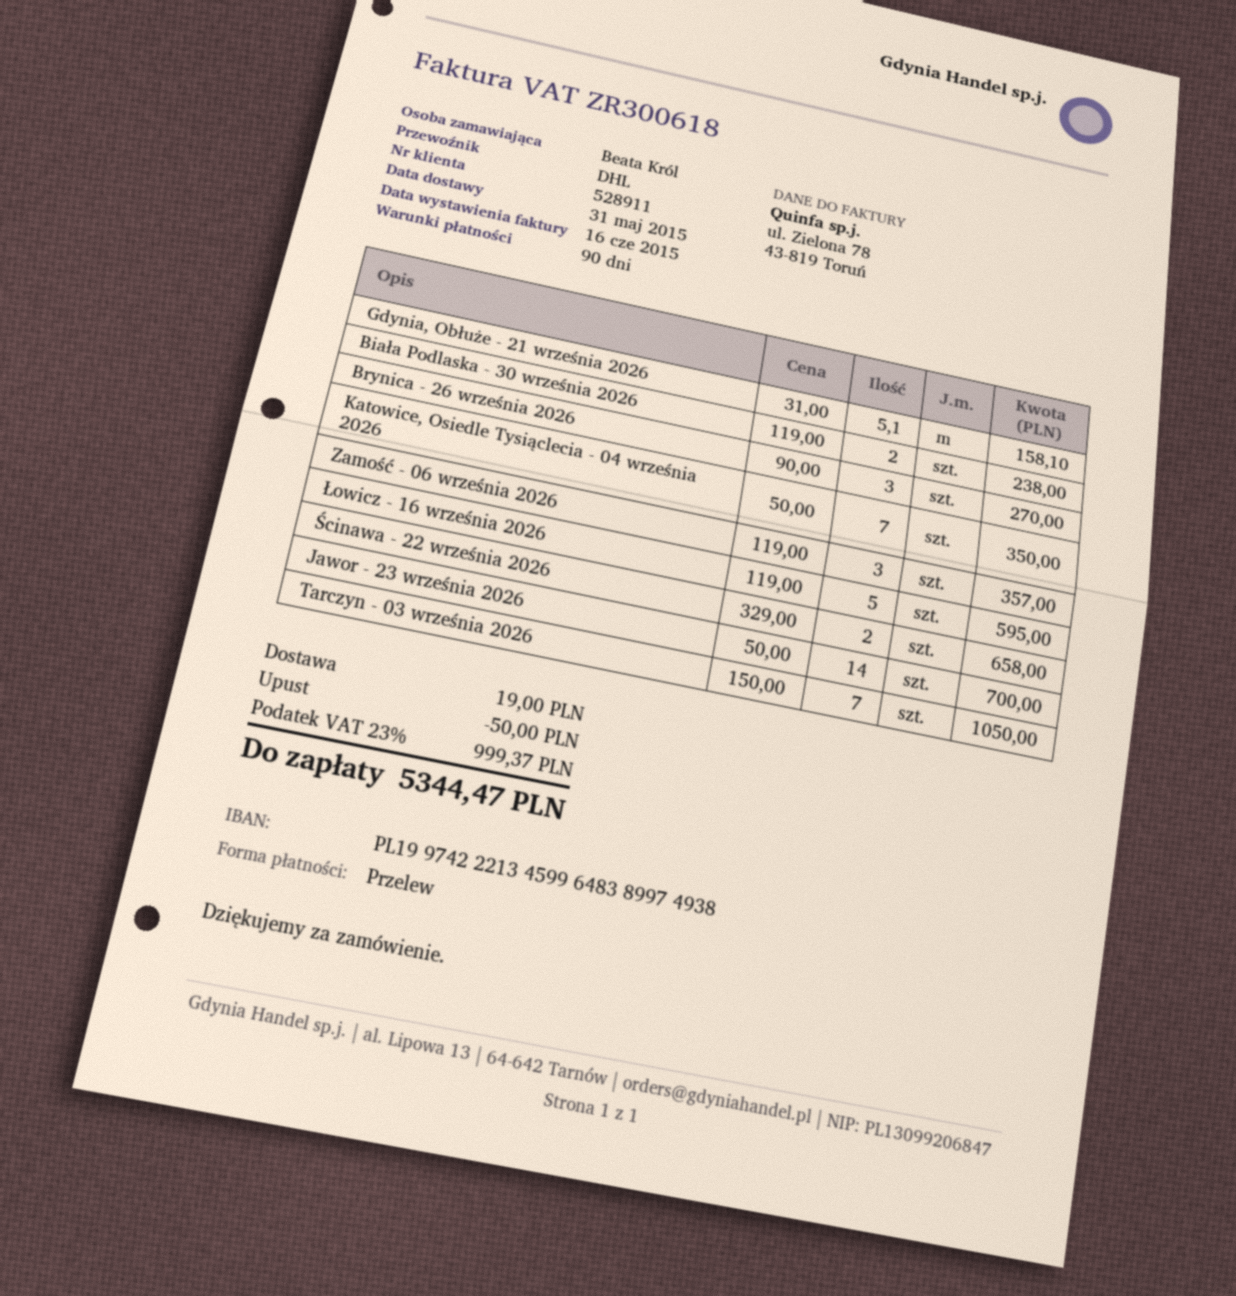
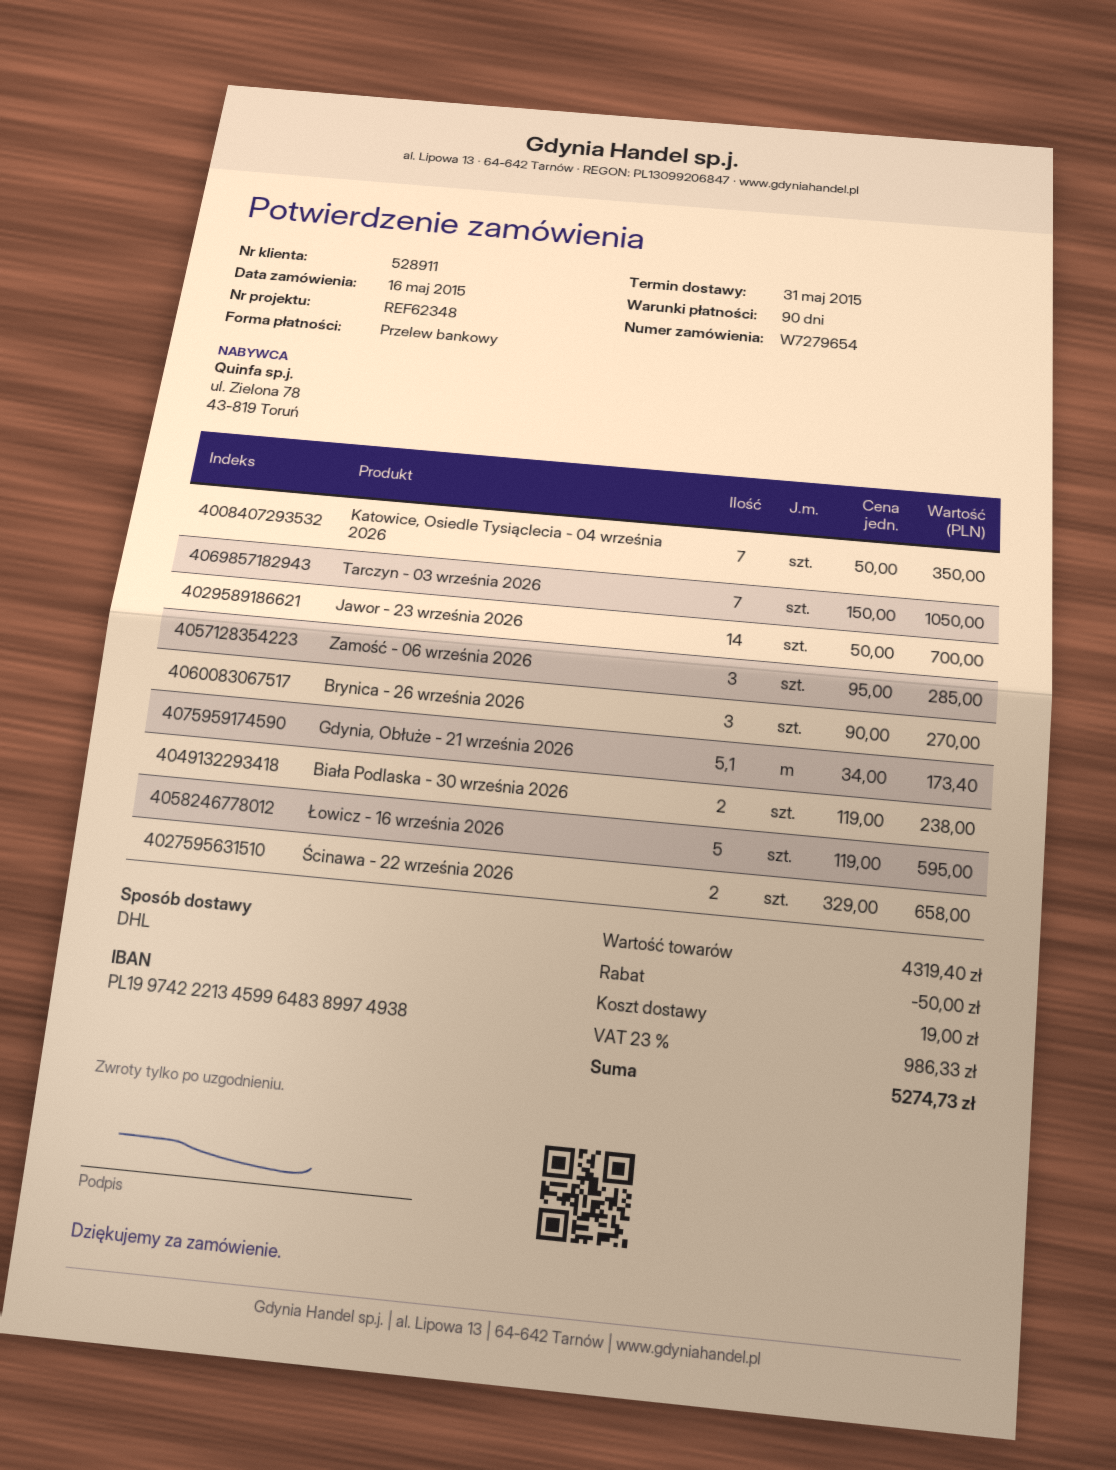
Gdynia, Obłuże - 21 września 2026: 5.1 x 31.00 = 158.10 -> 5.1 x 34.00 = 173.40
Zamość - 06 września 2026: 3 x 119.00 = 357.00 -> 3 x 95.00 = 285.00
tax: 23% = 999.37 -> 23% = 986.33
total: 5344.47 -> 5274.73

